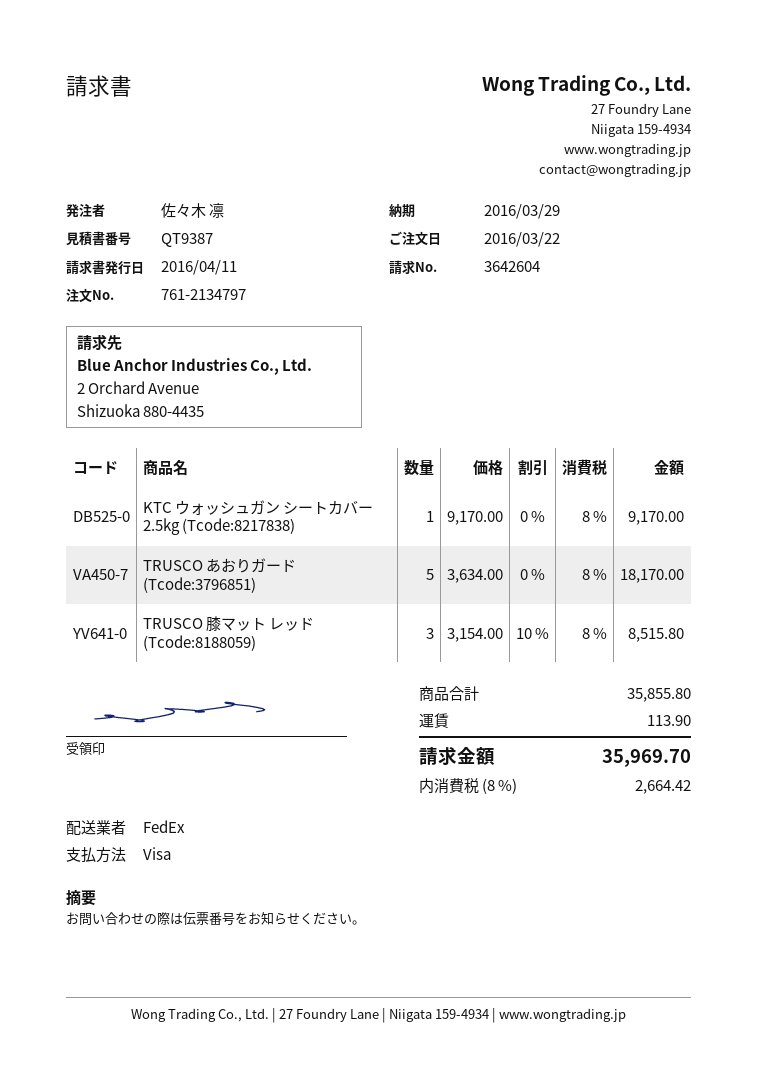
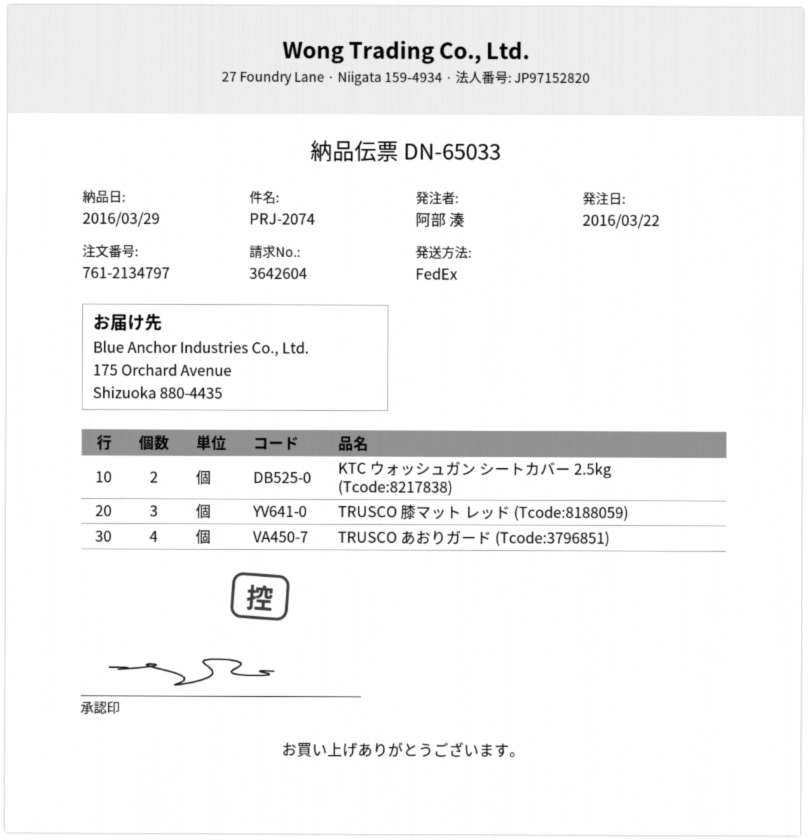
ordered by: 佐々木 凛 -> 阿部 湊
KTC ウォッシュガン シートカバー 2.5kg (Tcode:8217838): 1 -> 2
TRUSCO あおりガード (Tcode:3796851): 5 -> 4

